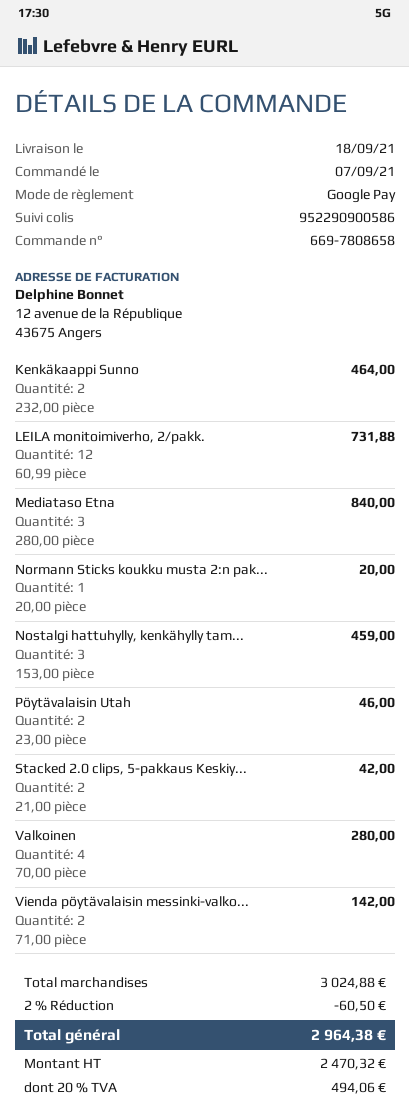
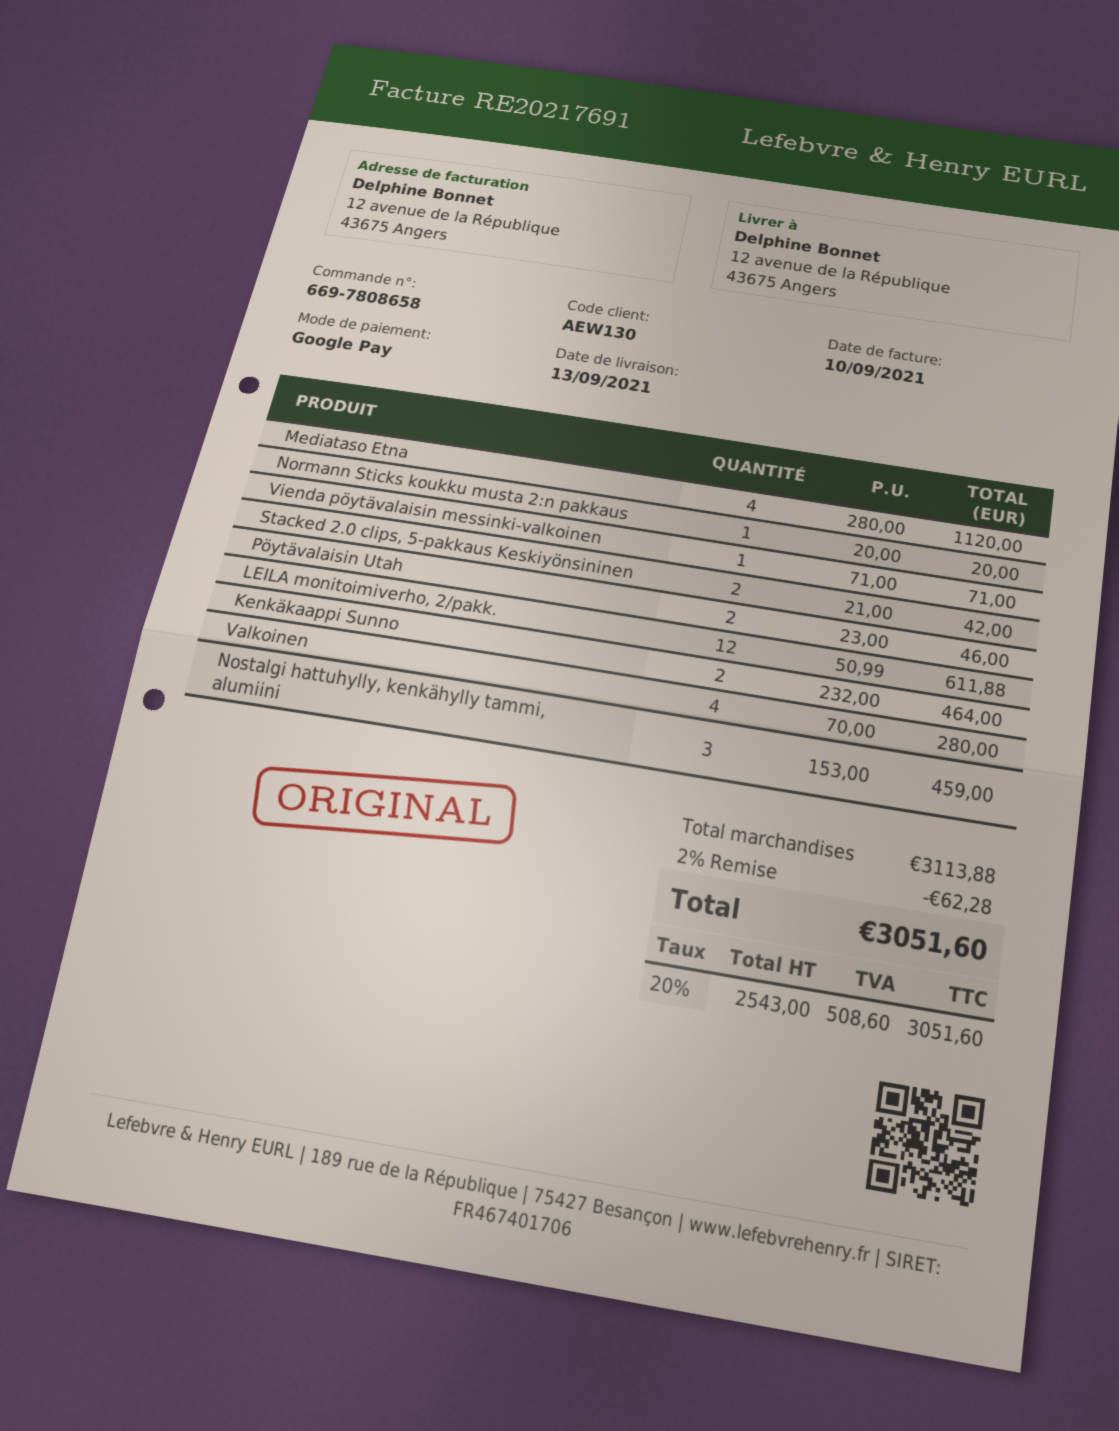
delivery date: 2021-09-18 -> 2021-09-13
LEILA monitoimiverho, 2/pakk.: 12 x 60.99 = 731.88 -> 12 x 50.99 = 611.88
Mediataso Etna: 3 x 280.00 = 840.00 -> 4 x 280.00 = 1120.00
Vienda pöytävalaisin messinki-valko...: 2 x 71.00 = 142.00 -> 1 x 71.00 = 71.00
subtotal: 3024.88 -> 3113.88
discount: 2% = 60.50 -> 2% = 62.28
net: 2470.32 -> 2543.00
tax: 20% = 494.06 -> 20% = 508.60
total: 2964.38 -> 3051.60

